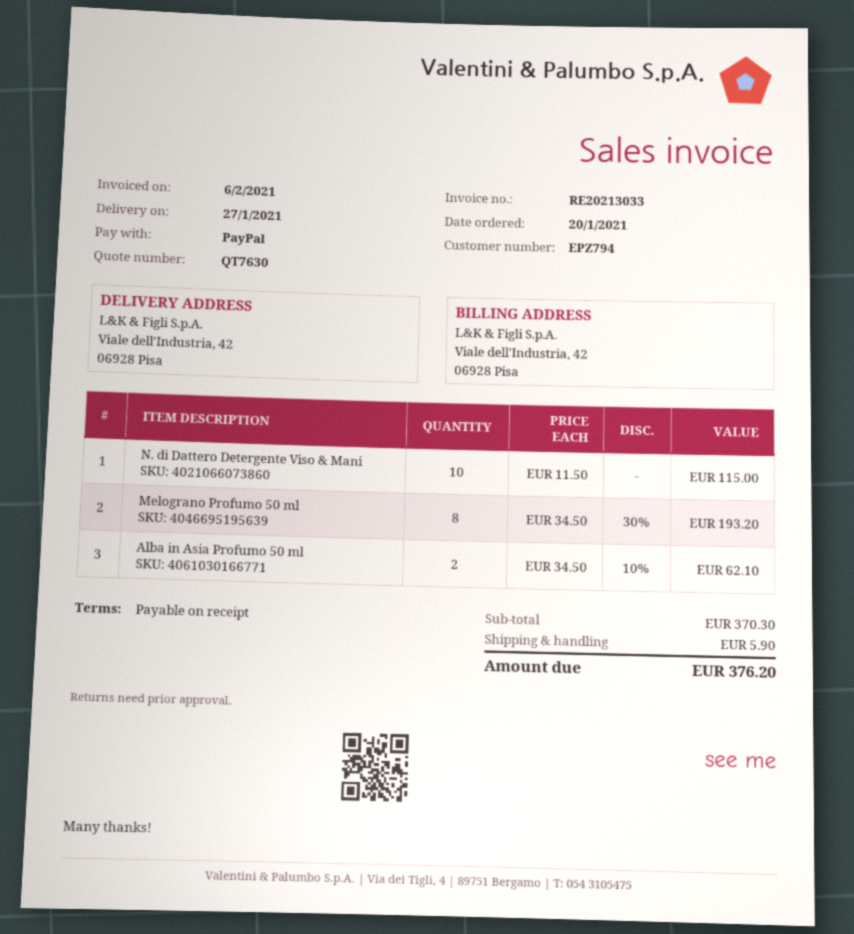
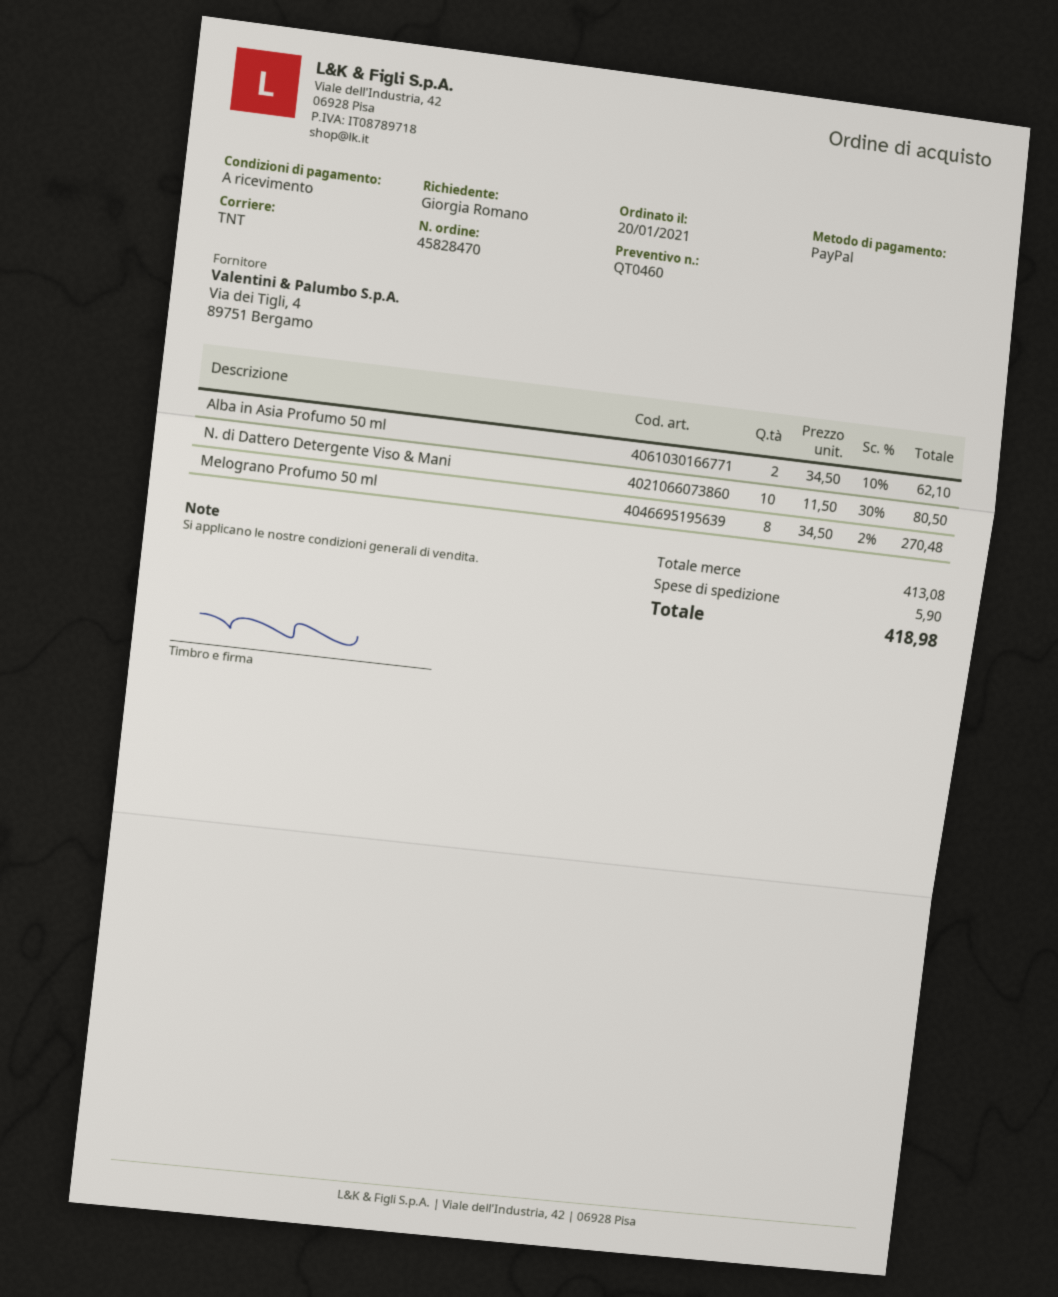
quote number: QT7630 -> QT0460
N. di Dattero Detergente Viso & Mani: 10 x 11.50 = 115.00 -> 10 x 11.50 - 30% = 80.50
Melograno Profumo 50 ml: 8 x 34.50 - 30% = 193.20 -> 8 x 34.50 - 2% = 270.48
subtotal: 370.30 -> 413.08
total: 376.20 -> 418.98

